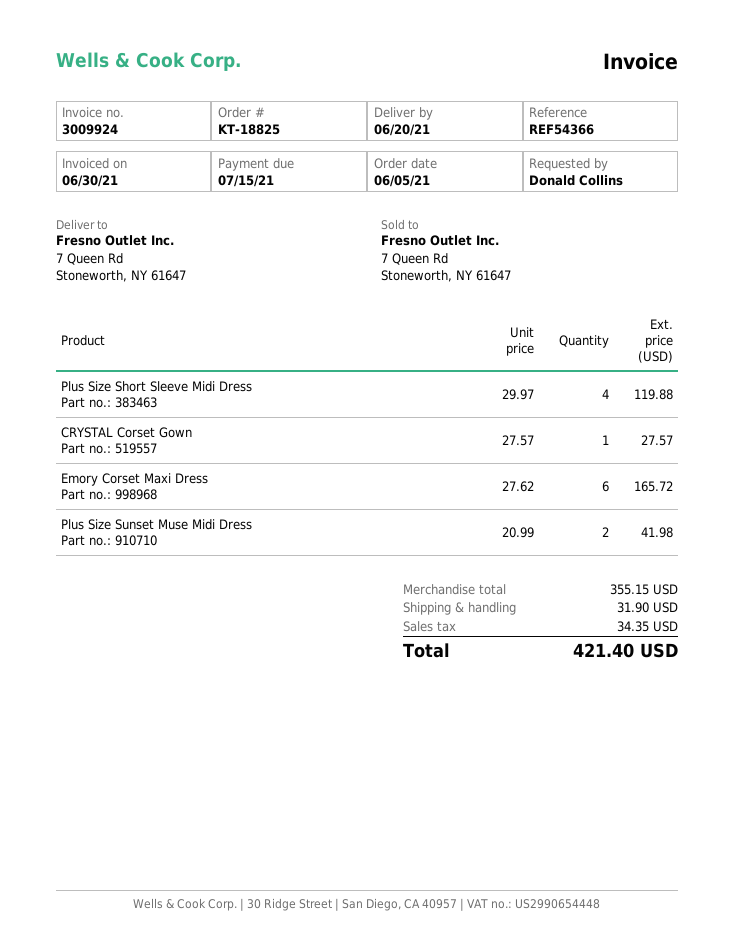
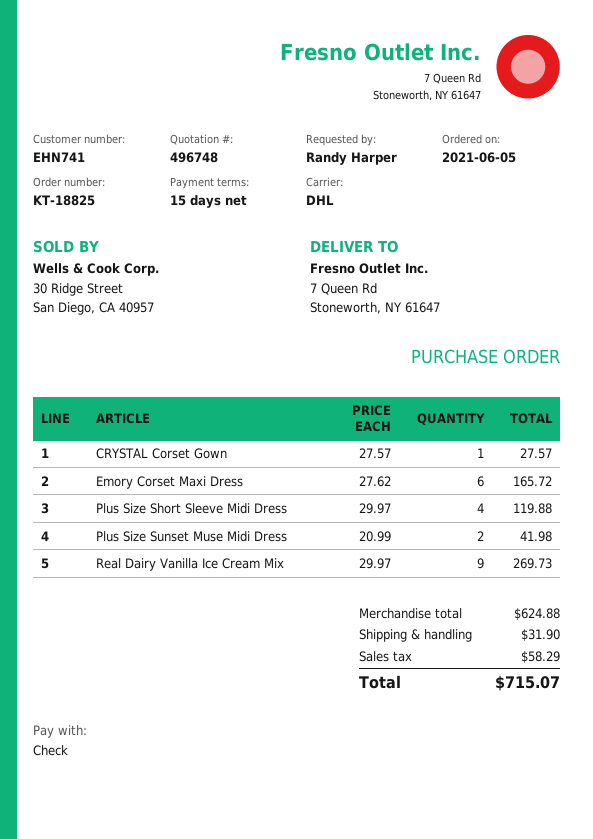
ordered by: Donald Collins -> Randy Harper
Real Dairy Vanilla Ice Cream Mix: none -> 9 x 29.97 = 269.73
subtotal: 355.15 -> 624.88
tax: 34.35 -> 58.29
total: 421.40 -> 715.07

